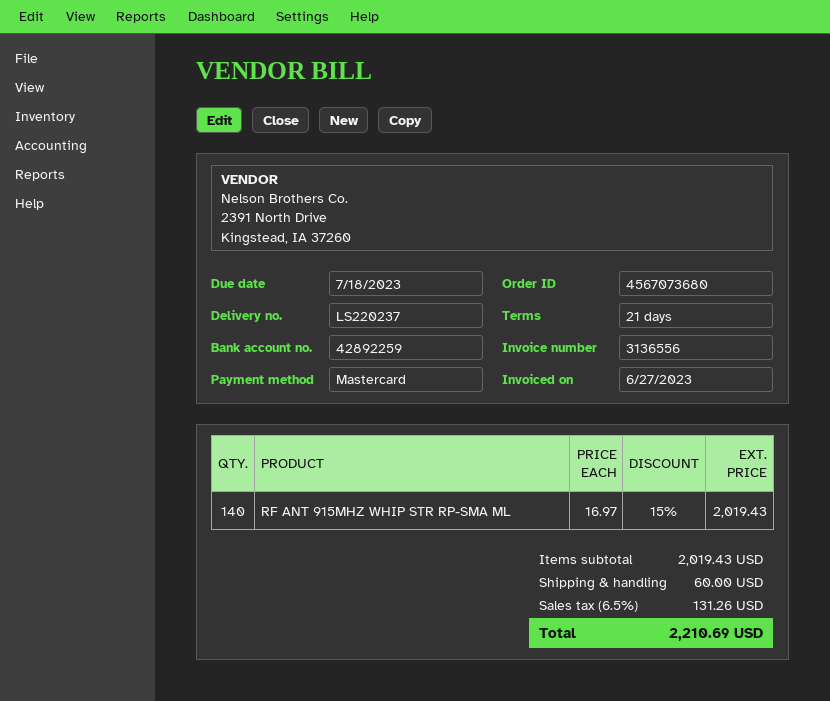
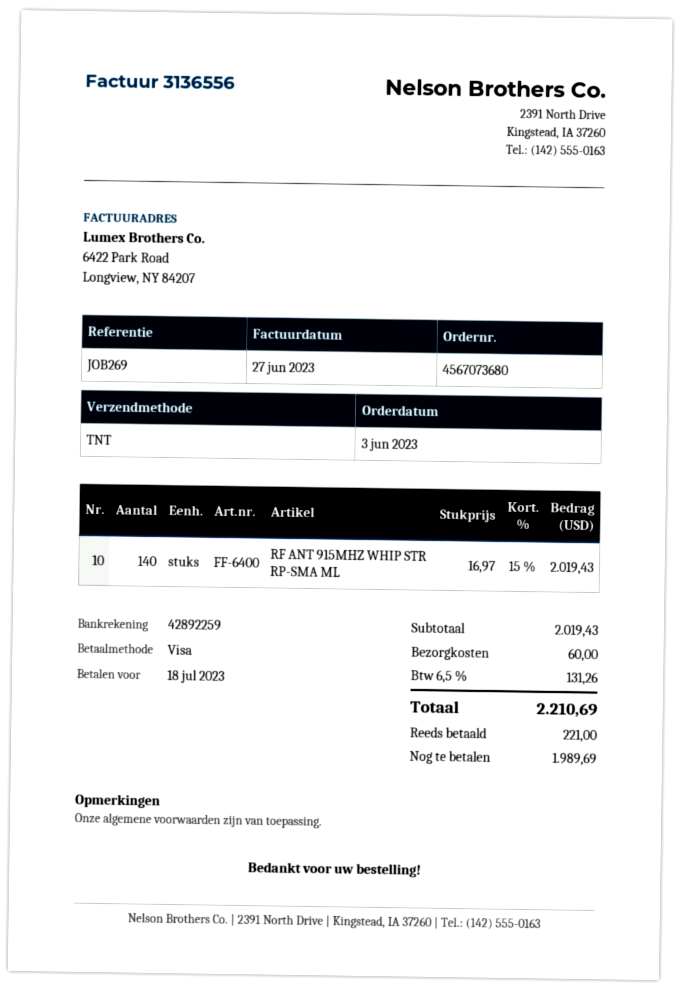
payment method: Mastercard -> Visa

